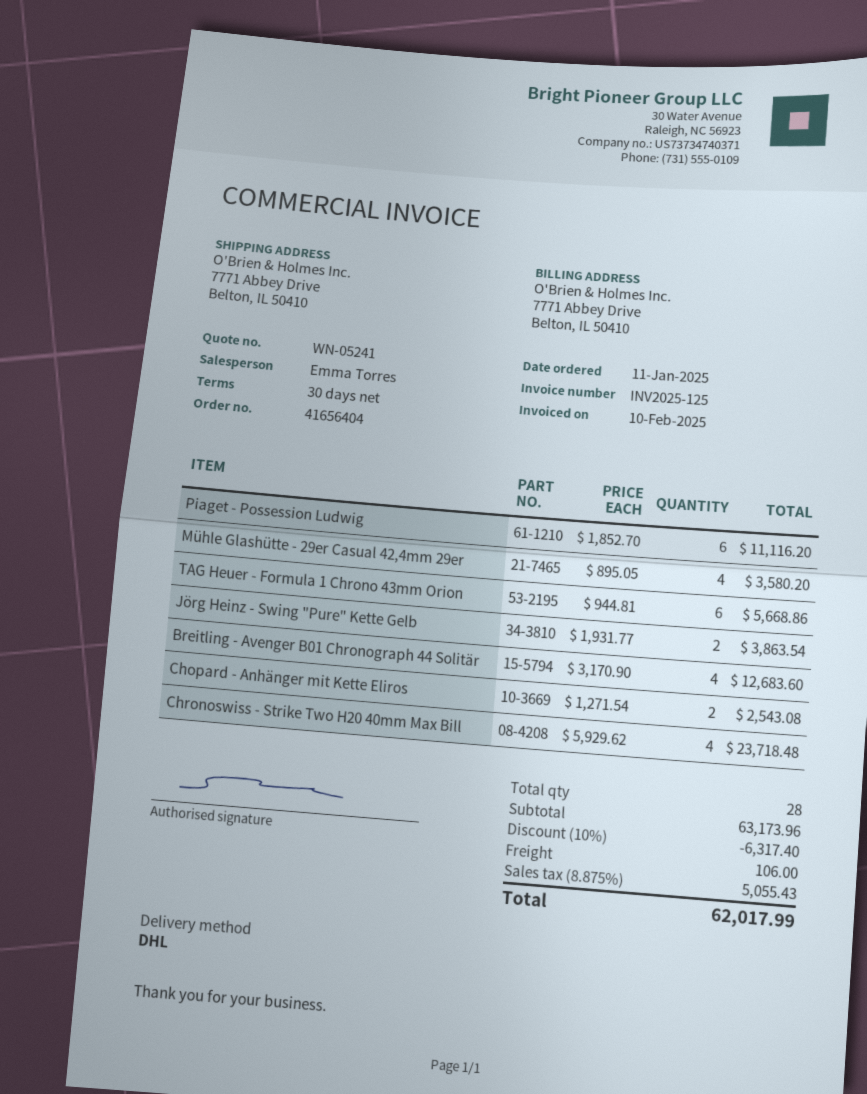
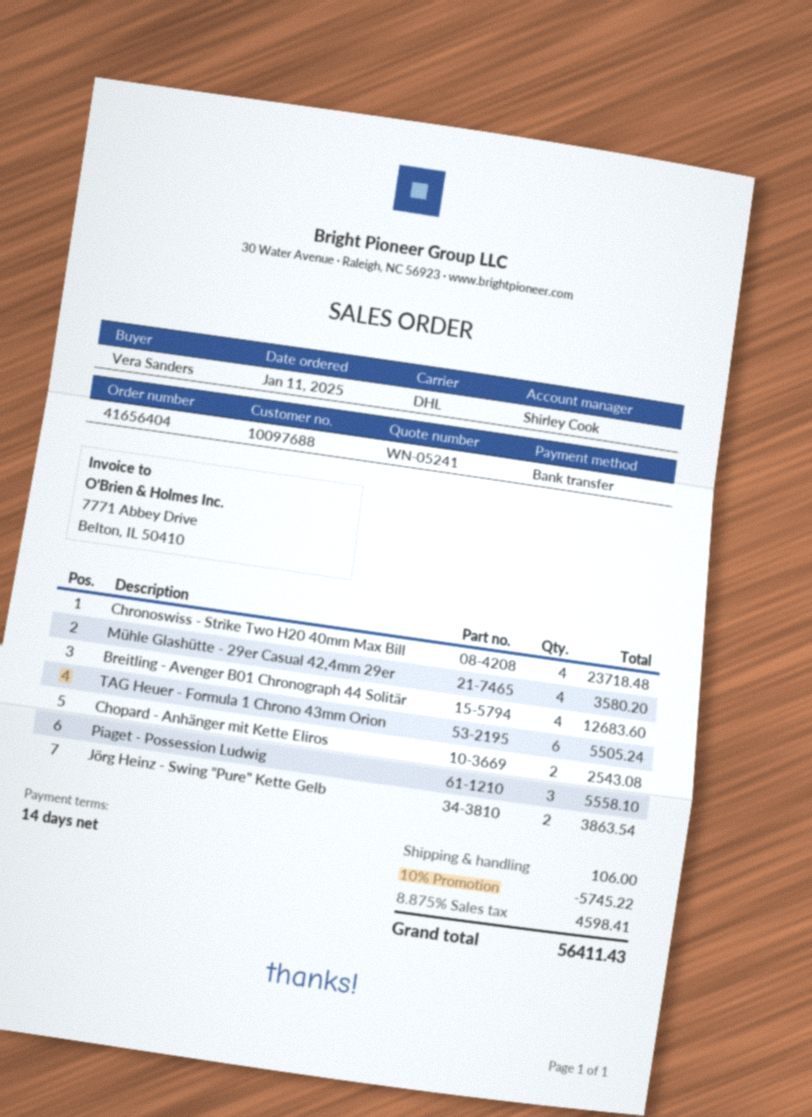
payment terms: 30 days -> 14 days
sales rep: Emma Torres -> Shirley Cook
Piaget - Possession Ludwig: 6 for 11116.20 -> 3 for 5558.10
TAG Heuer - Formula 1 Chrono 43mm Orion: 6 for 5668.86 -> 6 for 5505.24
discount: 10% = 6317.40 -> 10% = 5745.22
tax: 8.875% = 5055.43 -> 8.875% = 4598.41
total: 62017.99 -> 56411.43

